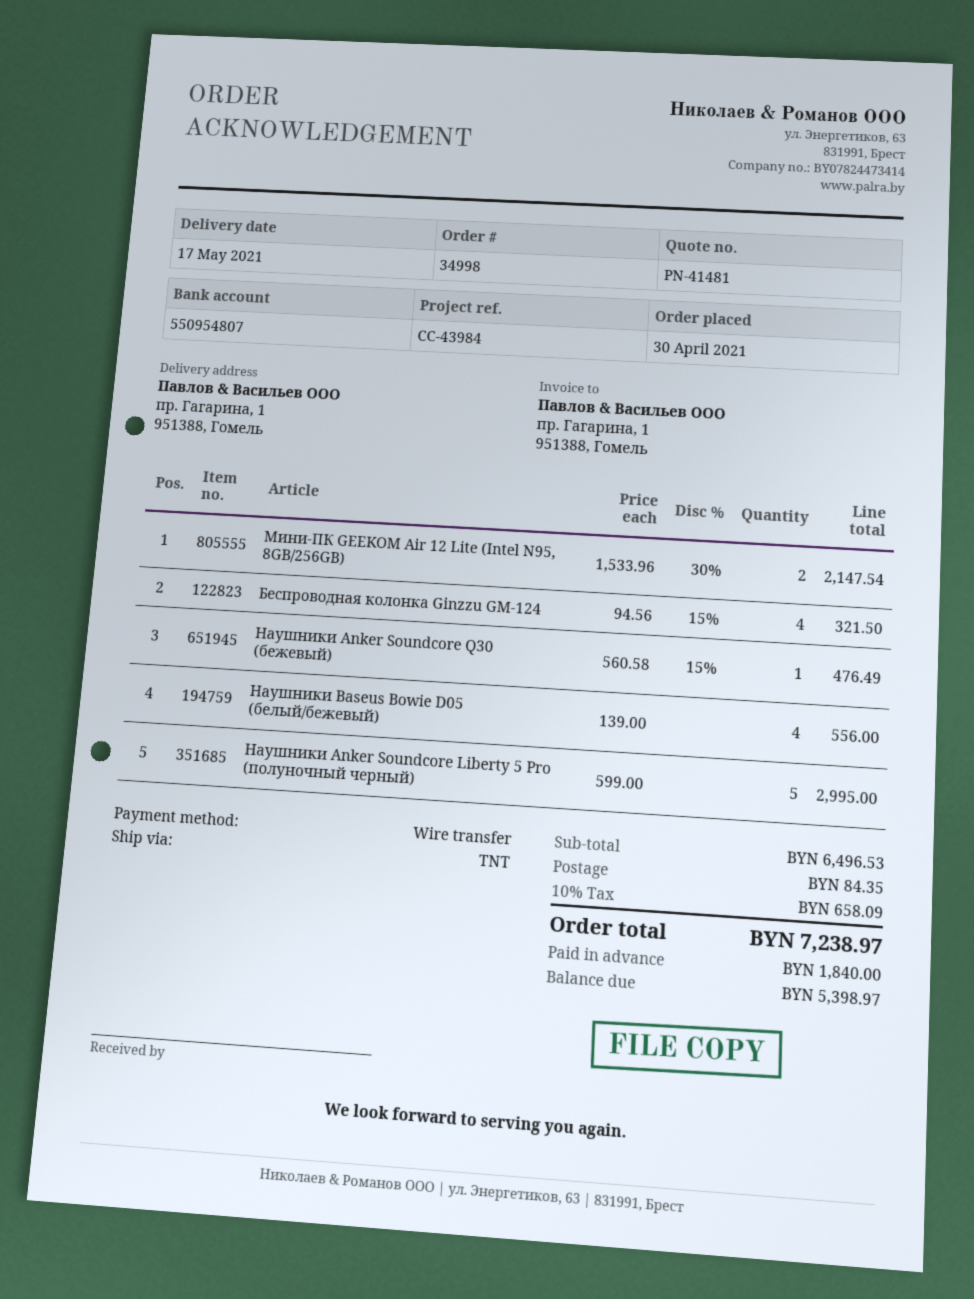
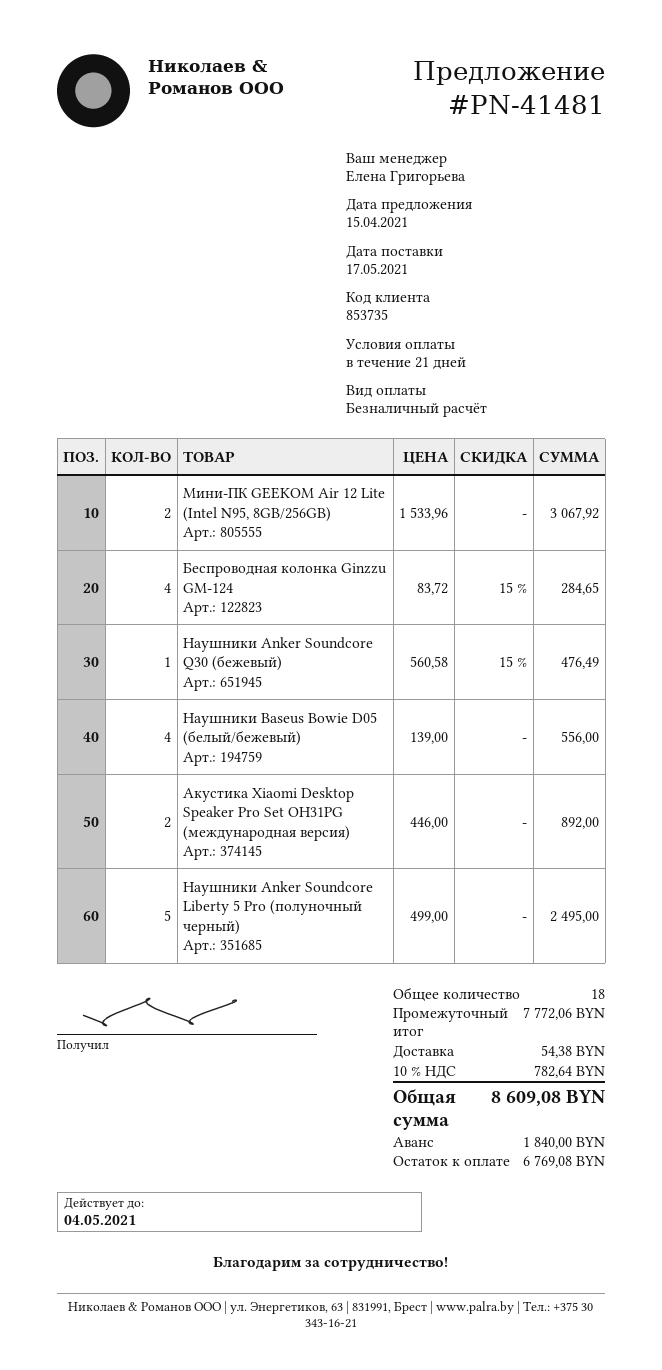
Мини-ПК GEEKOM Air 12 Lite (Intel N95, 8GB/256GB): 2 x 1533.96 - 30% = 2147.54 -> 2 x 1533.96 = 3067.92
Беспроводная колонка Ginzzu GM-124: 4 x 94.56 - 15% = 321.50 -> 4 x 83.72 - 15% = 284.65
Наушники Anker Soundcore Liberty 5 Pro (полуночный черный): 5 x 599.00 = 2995.00 -> 5 x 499.00 = 2495.00
Акустика Xiaomi Desktop Speaker Pro Set OH31PG (международная версия): none -> 2 x 446.00 = 892.00
subtotal: 6496.53 -> 7772.06
shipping: 84.35 -> 54.38
tax: 10% = 658.09 -> 10% = 782.64
total: 7238.97 -> 8609.08
balance: 5398.97 -> 6769.08

